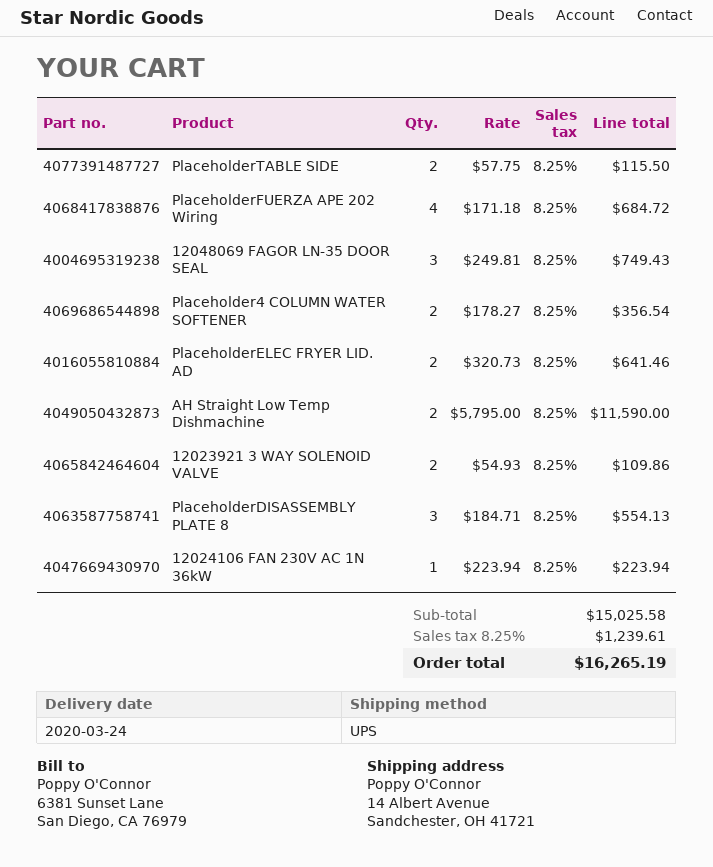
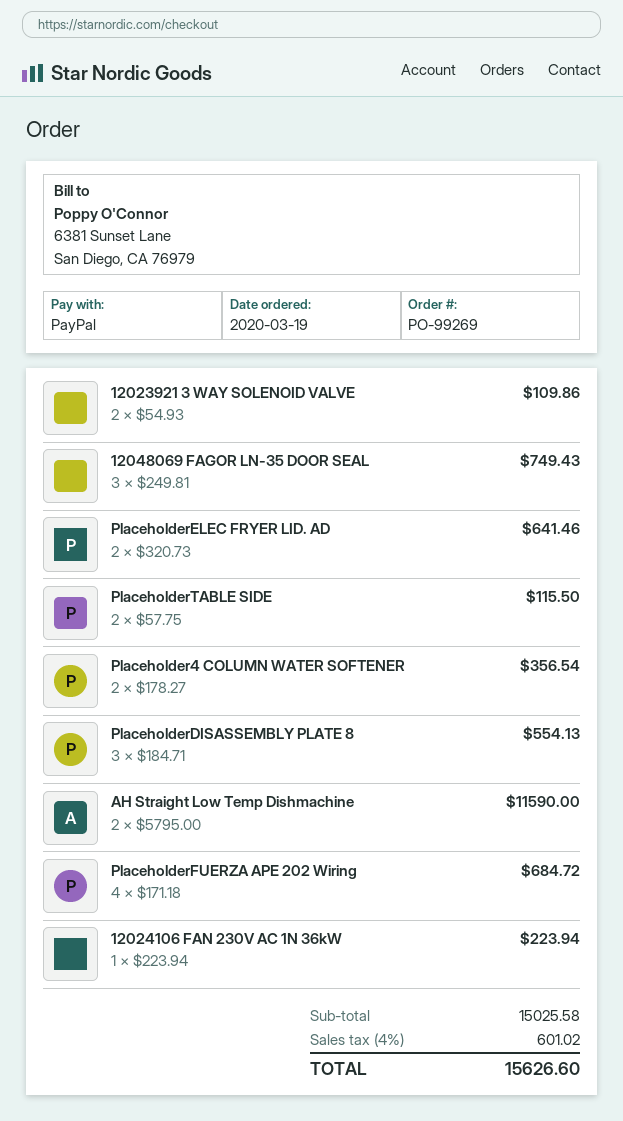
tax: 8.25% = 1239.61 -> 4% = 601.02
total: 16265.19 -> 15626.60

